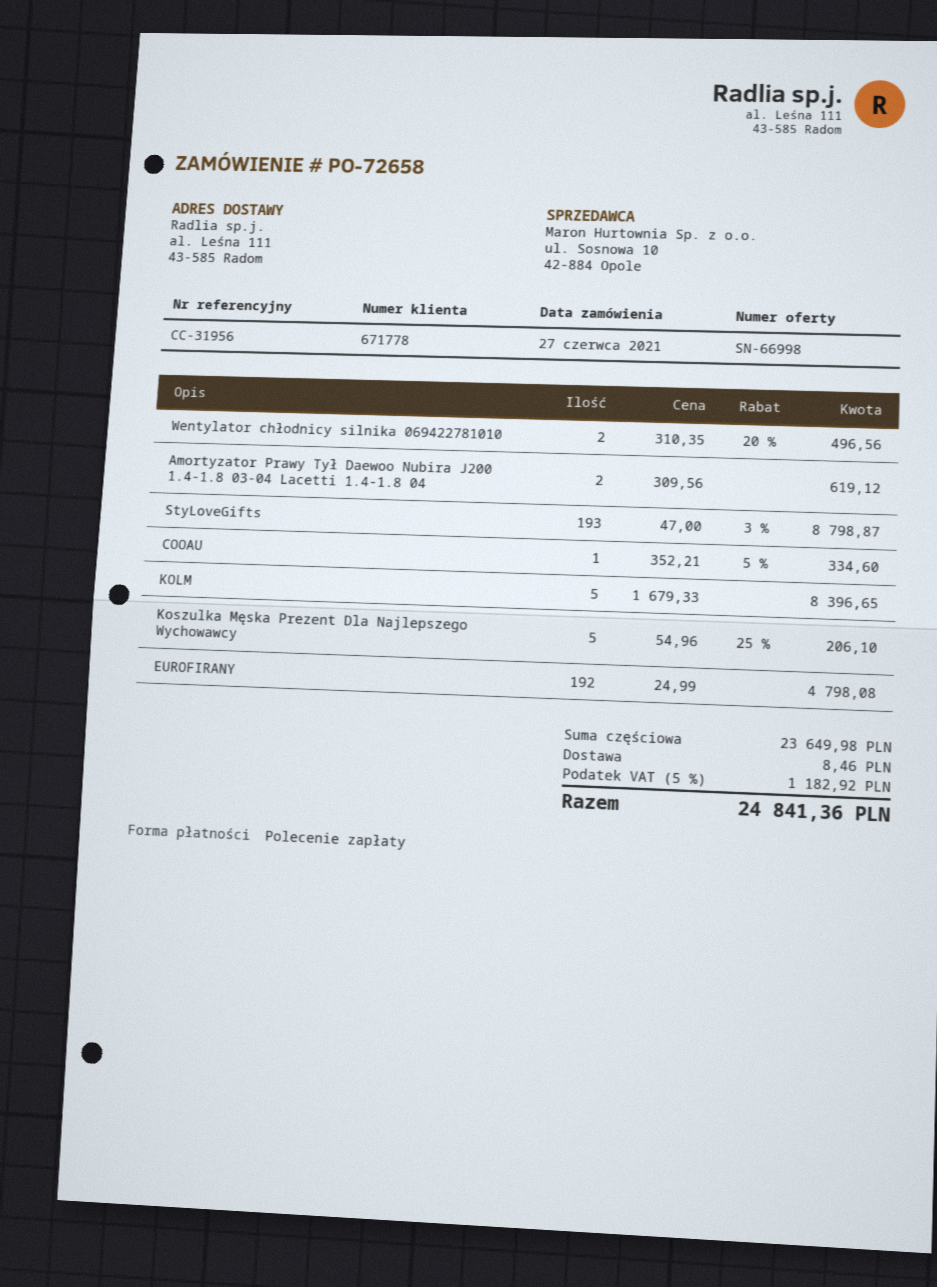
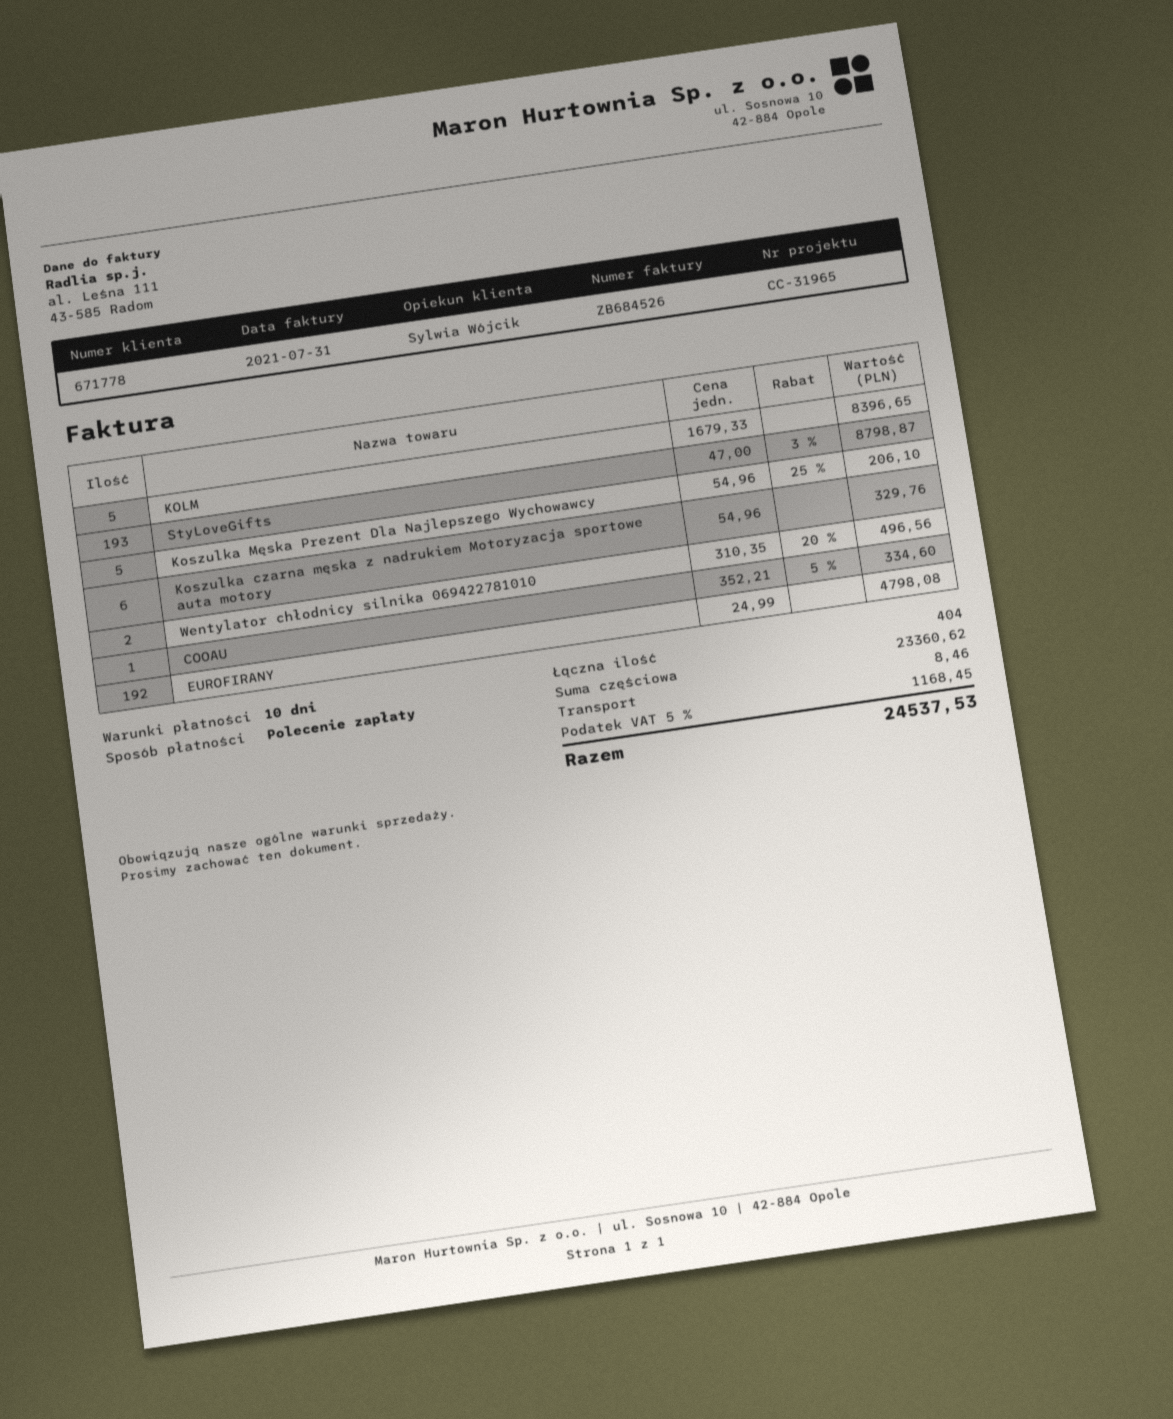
reference: CC-31956 -> CC-31965
Amortyzator Prawy Tył Daewoo Nubira J200 1.4-1.8 03-04 Lacetti 1.4-1.8 04: 2 x 309.56 = 619.12 -> none
Koszulka czarna męska z nadrukiem Motoryzacja sportowe auta motory: none -> 6 x 54.96 = 329.76
subtotal: 23649.98 -> 23360.62
tax: 5% = 1182.92 -> 5% = 1168.45
total: 24841.36 -> 24537.53

